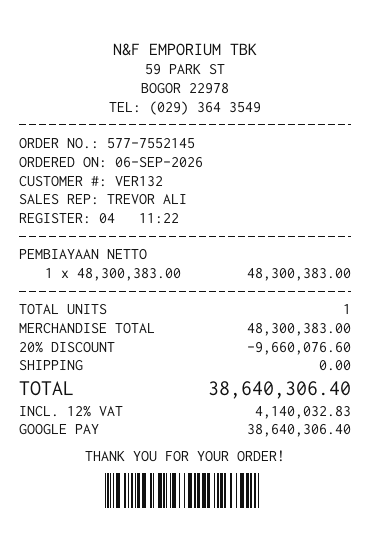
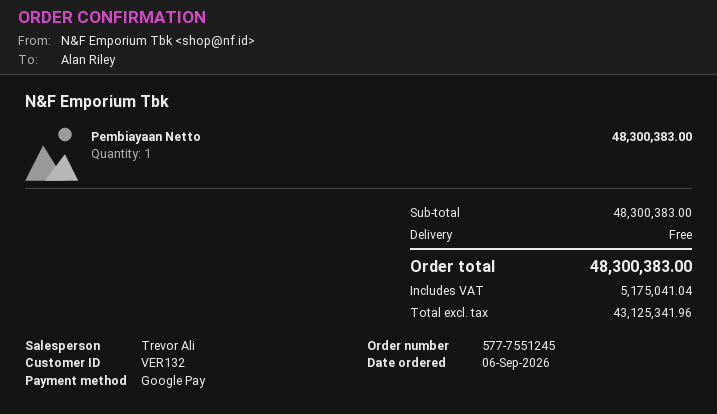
order number: 577-7552145 -> 577-7551245
discount: 20% = 9660076.60 -> none
tax: 4140032.83 -> 5175041.04
total: 38640306.40 -> 48300383.00

